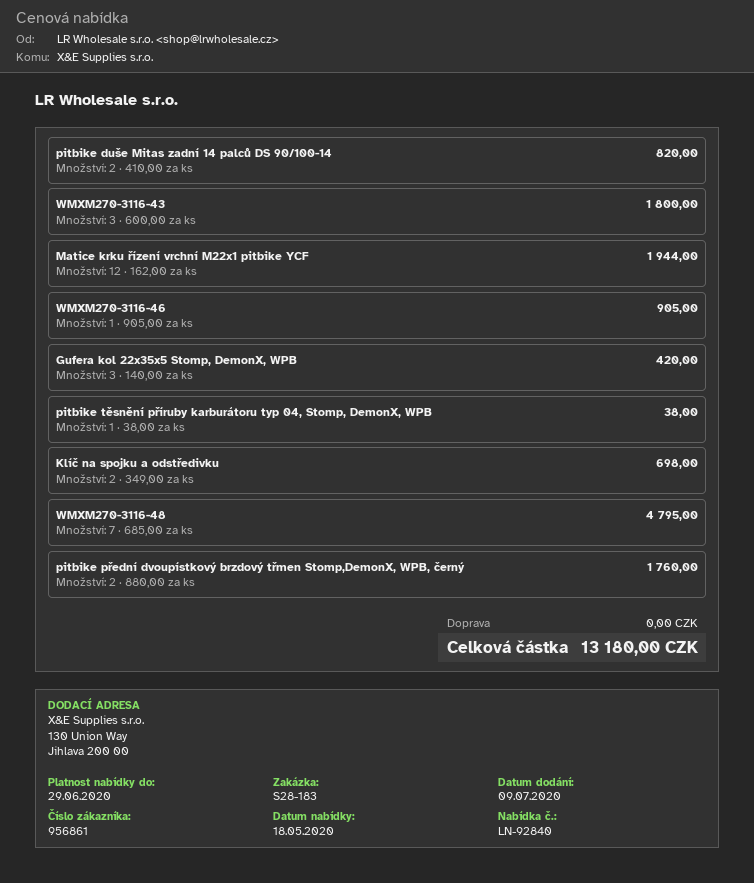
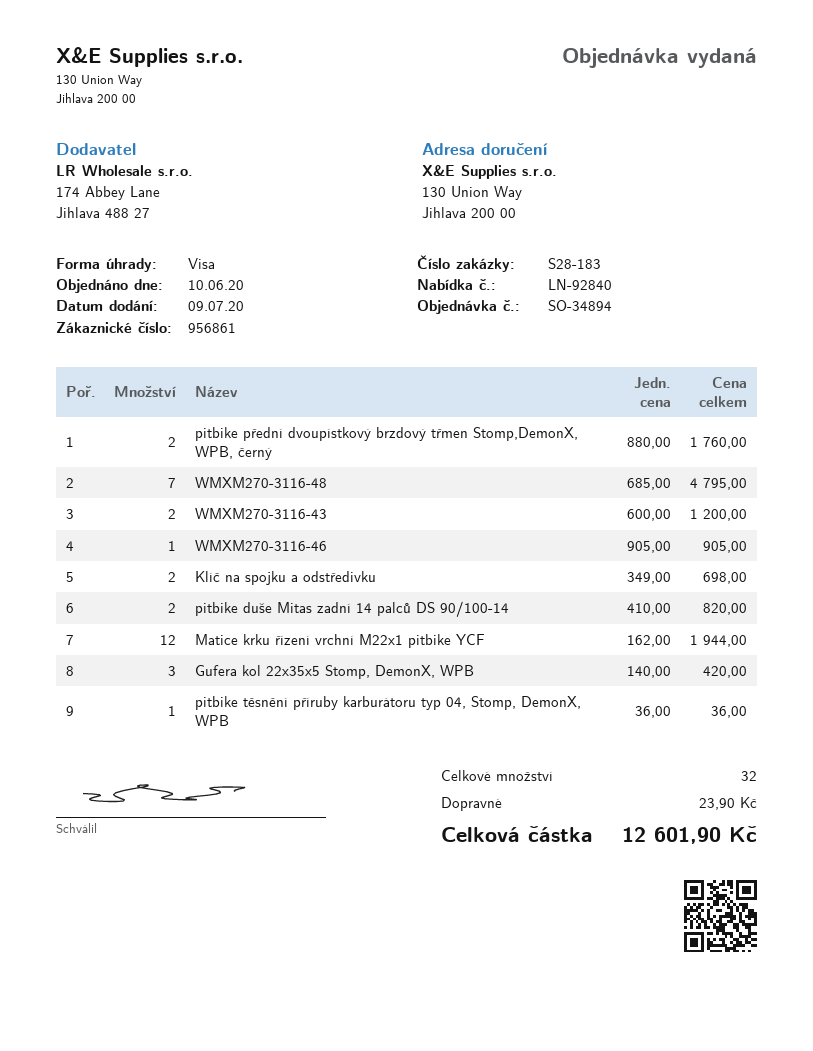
WMXM270-3116-43: 3 x 600.00 = 1800.00 -> 2 x 600.00 = 1200.00
pitbike těsnění příruby karburátoru typ 04, Stomp, DemonX, WPB: 1 x 38.00 = 38.00 -> 1 x 36.00 = 36.00
shipping: 0.00 -> 23.90
total: 13180.00 -> 12601.90

